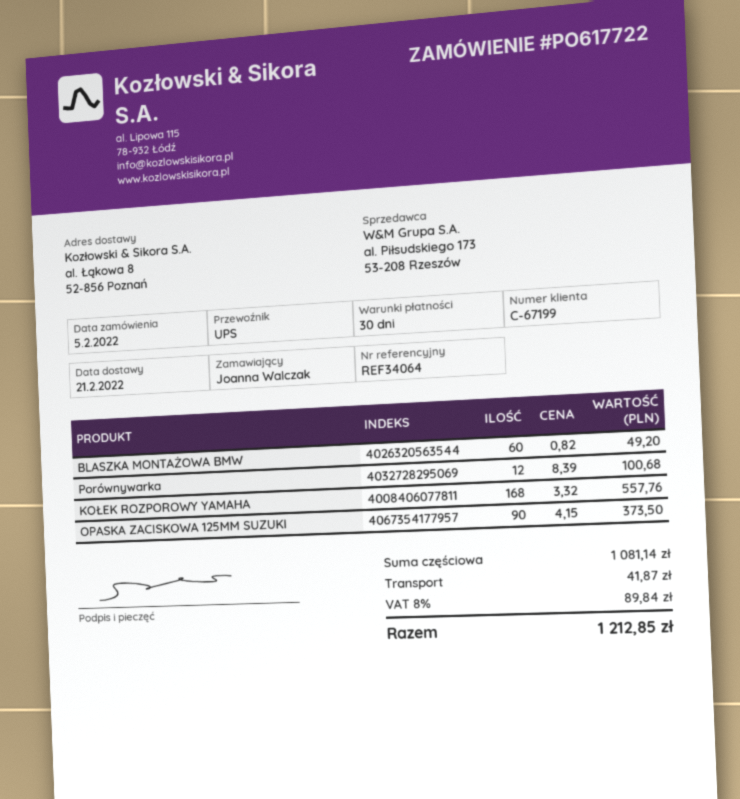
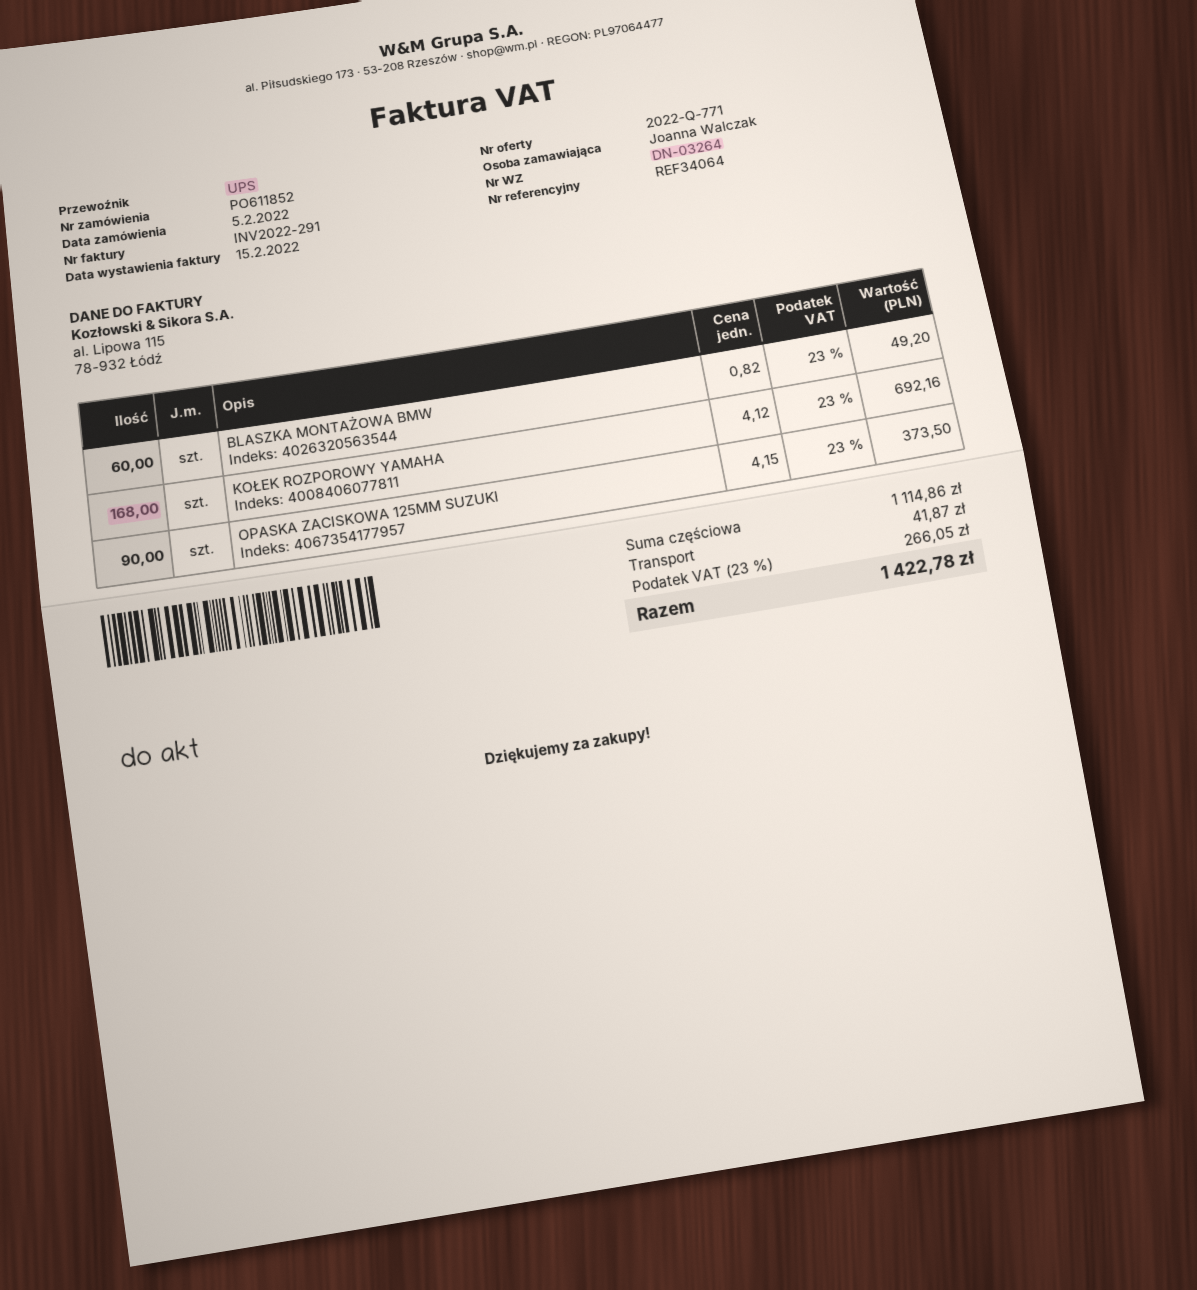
order number: PO617722 -> PO611852
Porównywarka: 12 x 8.39 = 100.68 -> none
KOŁEK ROZPOROWY YAMAHA: 168 x 3.32 = 557.76 -> 168 x 4.12 = 692.16
subtotal: 1081.14 -> 1114.86
tax: 8% = 89.84 -> 23% = 266.05
total: 1212.85 -> 1422.78

